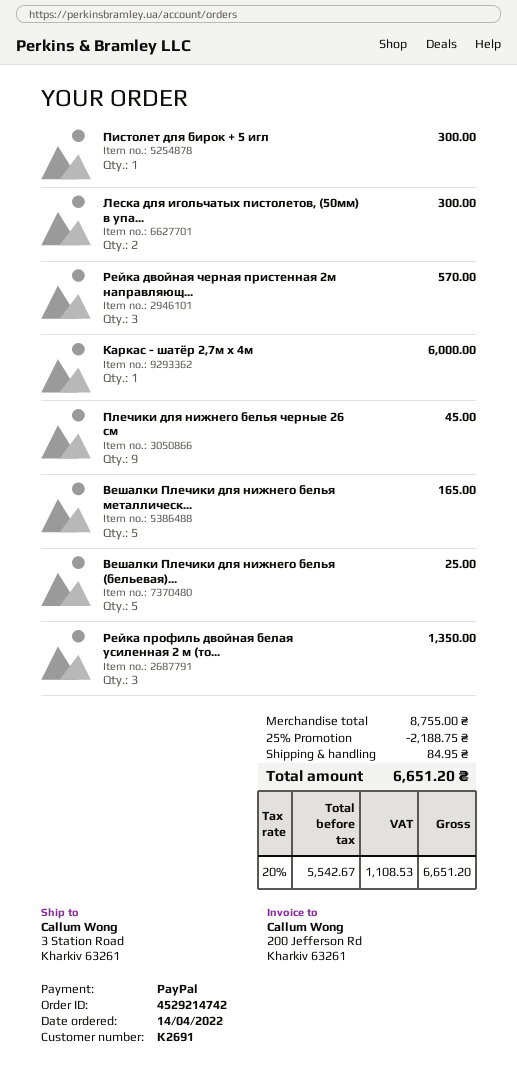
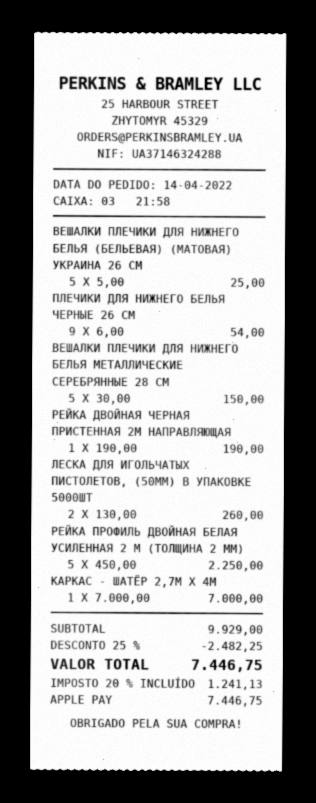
payment method: PayPal -> Apple Pay
Пистолет для бирок + 5 игл: 1 for 300.00 -> none
Леска для игольчатых пистолетов, (50мм) в упа...: 2 for 300.00 -> 2 for 260.00
Рейка двойная черная пристенная 2м направляющ...: 3 for 570.00 -> 1 for 190.00
Каркас - шатёр 2,7м х 4м: 1 for 6000.00 -> 1 for 7000.00
Плечики для нижнего белья черные 26 см: 9 for 45.00 -> 9 for 54.00
Вешалки Плечики для нижнего белья металлическ...: 5 for 165.00 -> 5 for 150.00
Рейка профиль двойная белая усиленная 2 м (то...: 3 for 1350.00 -> 5 for 2250.00
subtotal: 8755.00 -> 9929.00
discount: 25% = 2188.75 -> 25% = 2482.25
shipping: 84.95 -> none
tax: 20% = 1108.53 -> 20% = 1241.13
total: 6651.20 -> 7446.75

